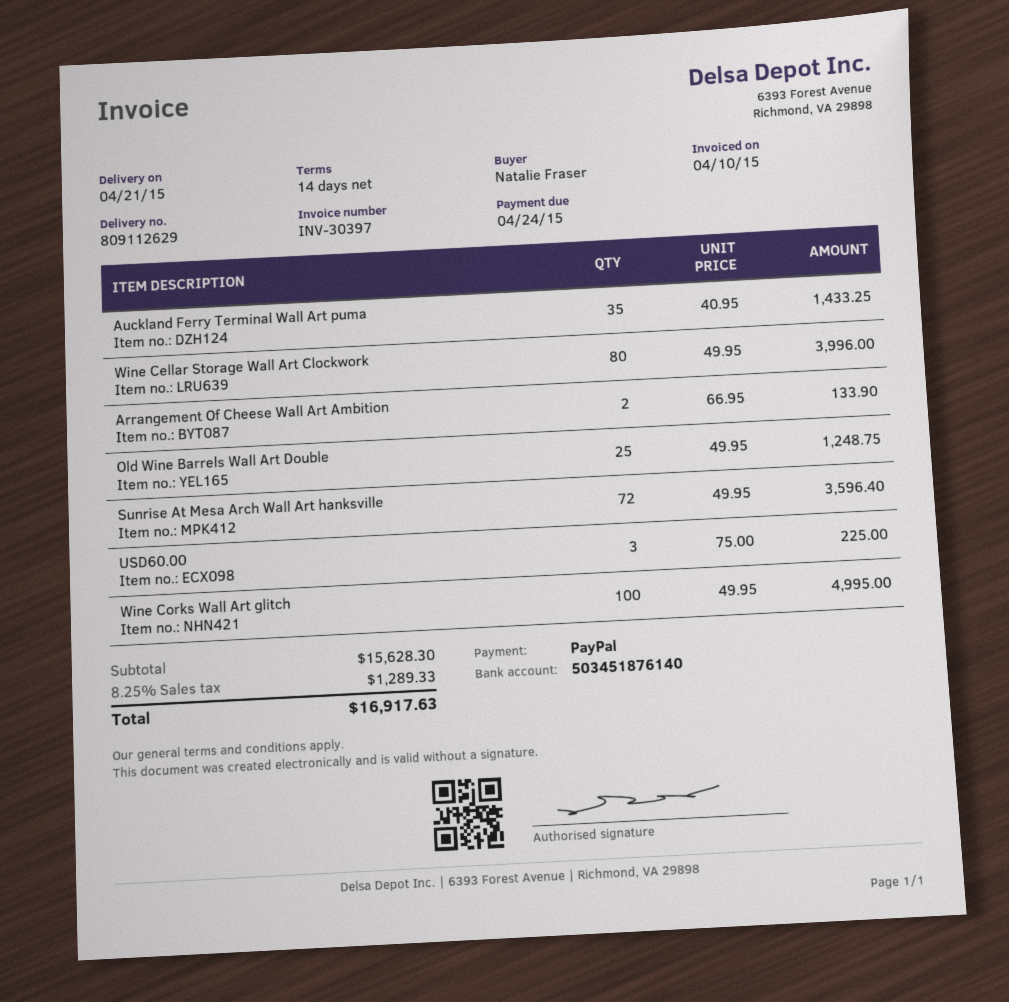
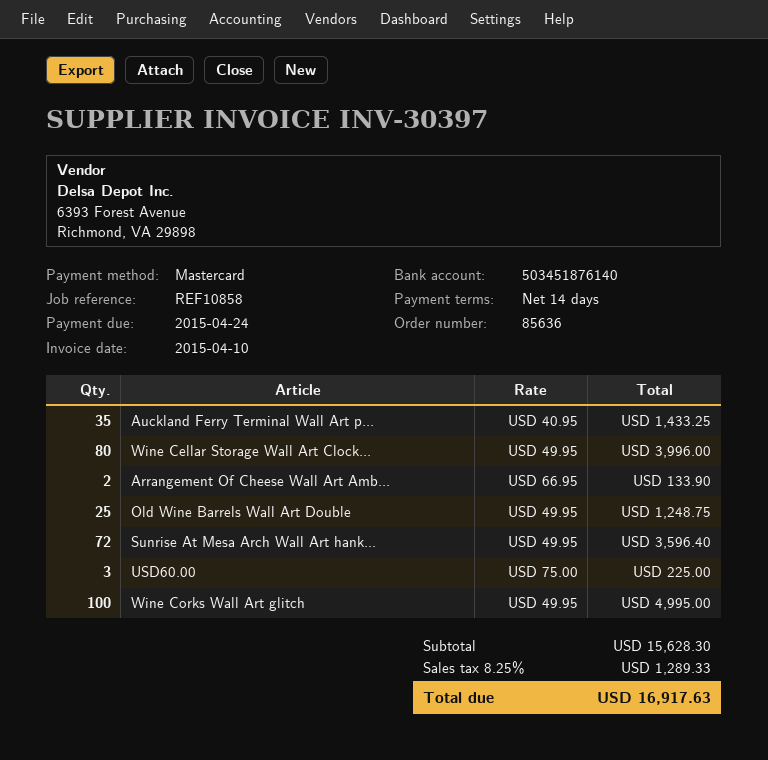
payment method: PayPal -> Mastercard

